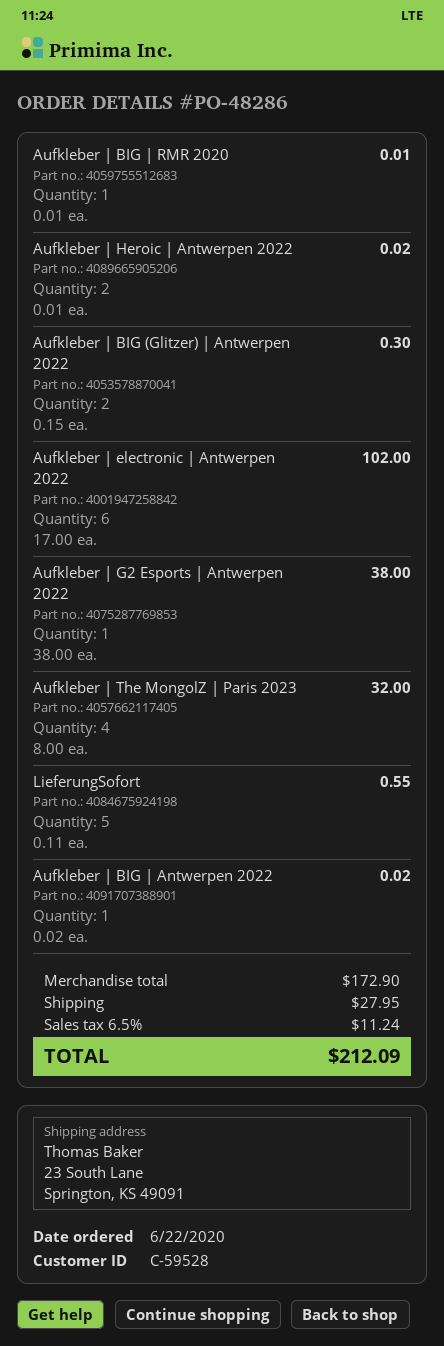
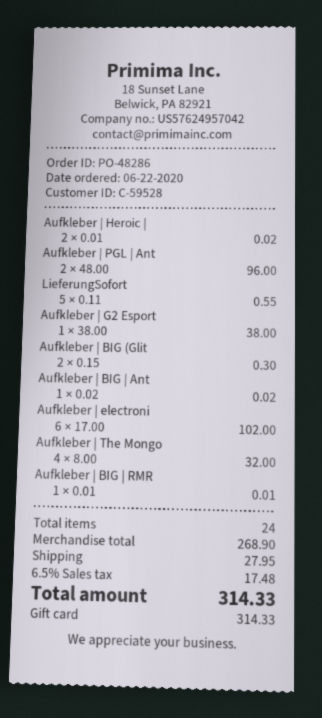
Aufkleber | PGL | Ant: none -> 2 x 48.00 = 96.00
subtotal: 172.90 -> 268.90
tax: 6.5% = 11.24 -> 6.5% = 17.48
total: 212.09 -> 314.33

